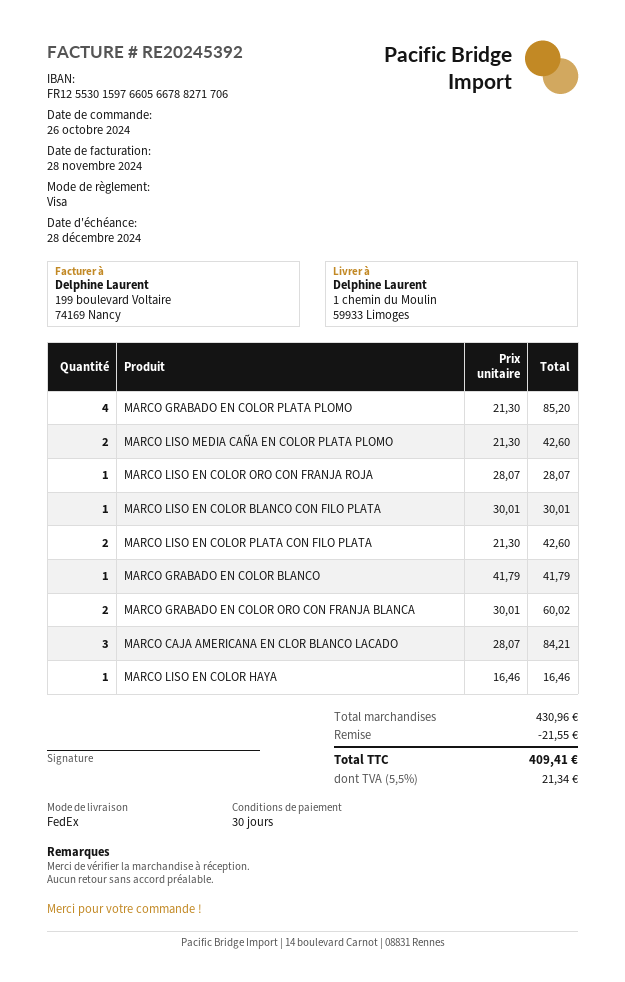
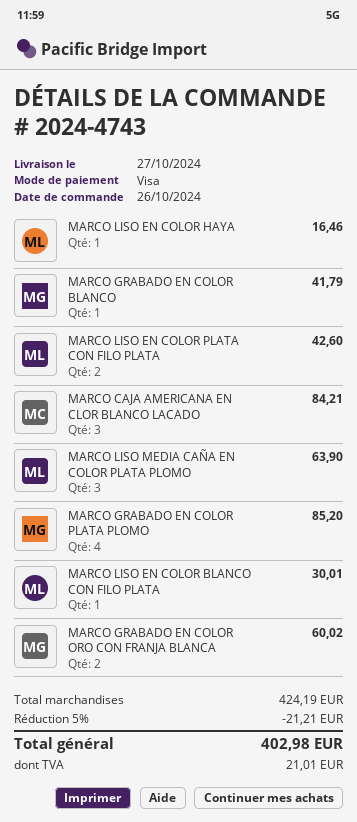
MARCO LISO MEDIA CAÑA EN COLOR PLATA PLOMO: 2 for 42.60 -> 3 for 63.90
MARCO LISO EN COLOR ORO CON FRANJA ROJA: 1 for 28.07 -> none
subtotal: 430.96 -> 424.19
discount: 21.55 -> 21.21
tax: 21.34 -> 21.01
total: 409.41 -> 402.98

